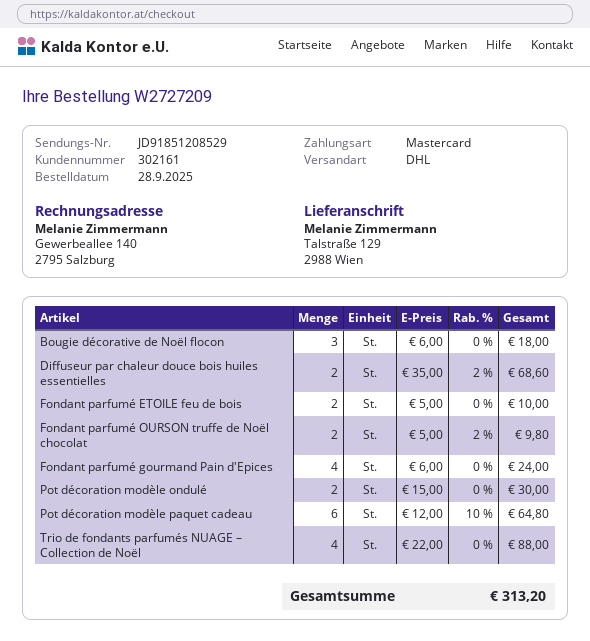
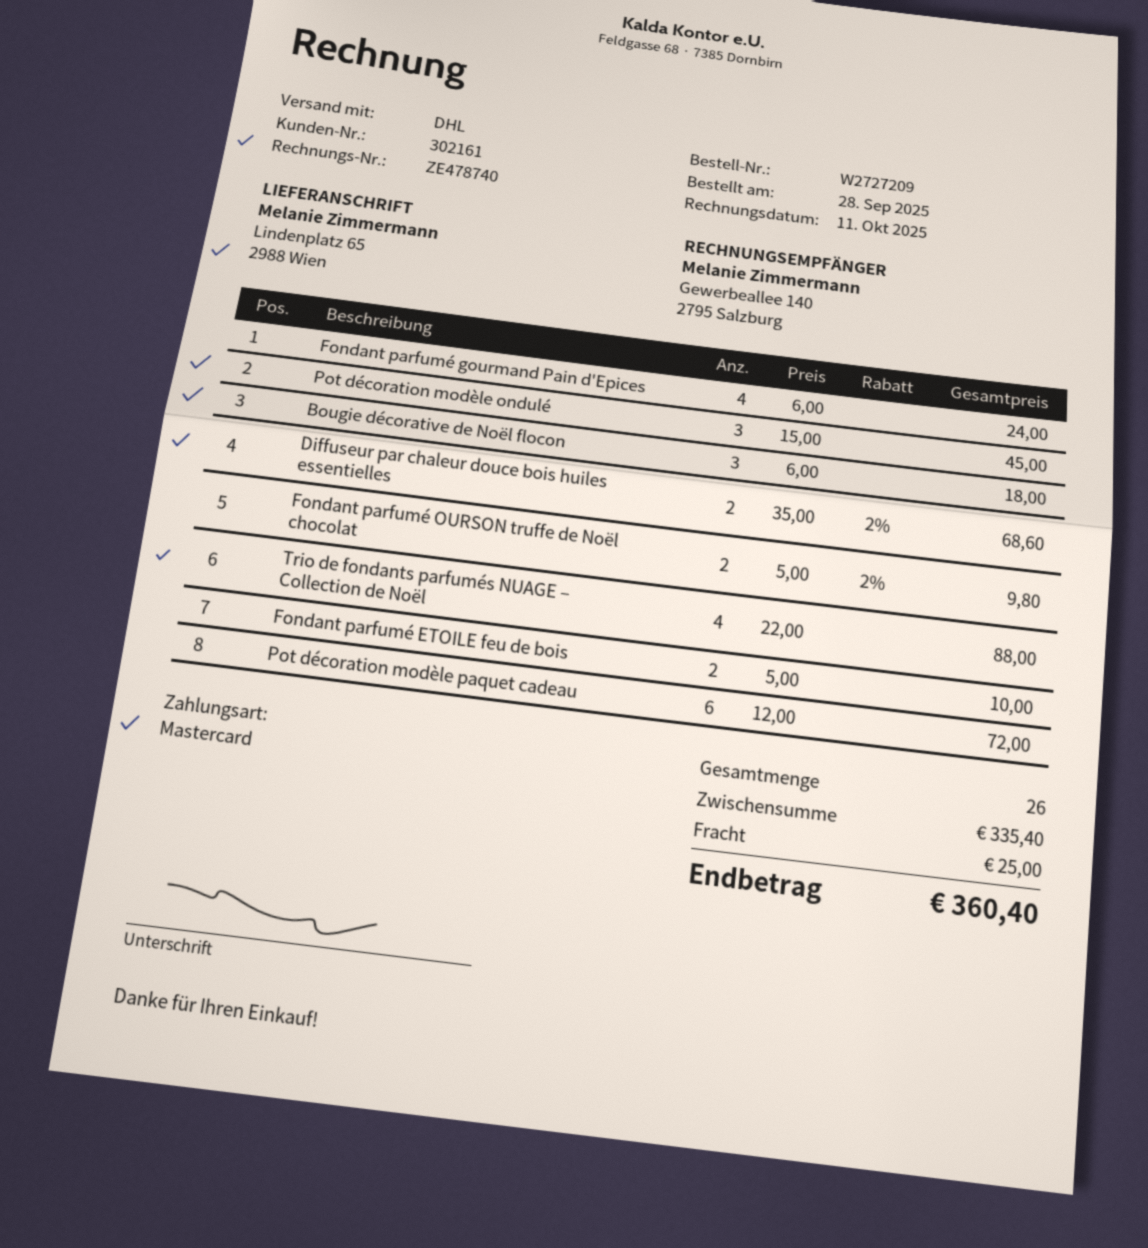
ship to: Talstraße 129, 2988 Wien -> Lindenplatz 65, 2988 Wien
Pot décoration modèle ondulé: 2 x 15.00 = 30.00 -> 3 x 15.00 = 45.00
Pot décoration modèle paquet cadeau: 6 x 12.00 - 10% = 64.80 -> 6 x 12.00 = 72.00
shipping: none -> 25.00
total: 313.20 -> 360.40

